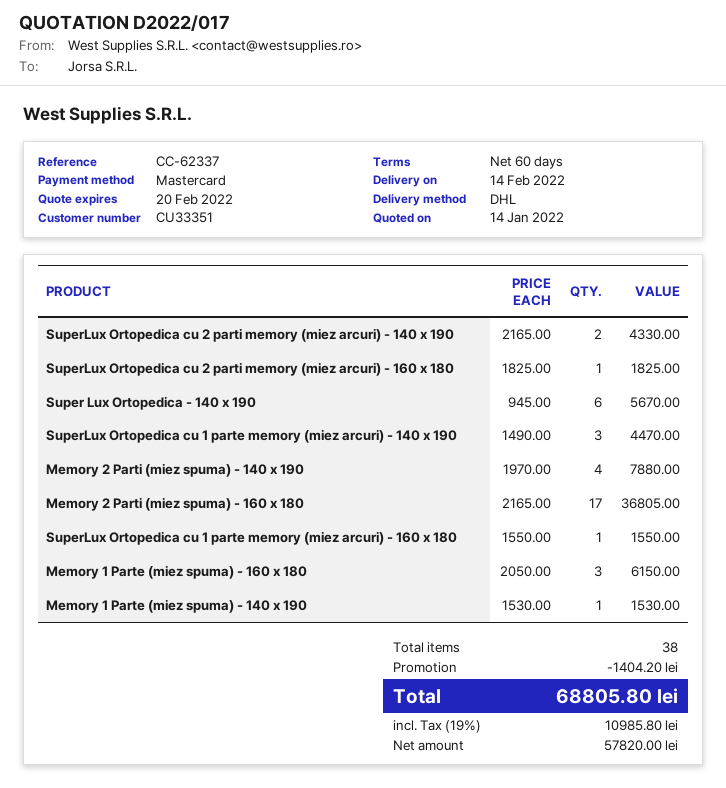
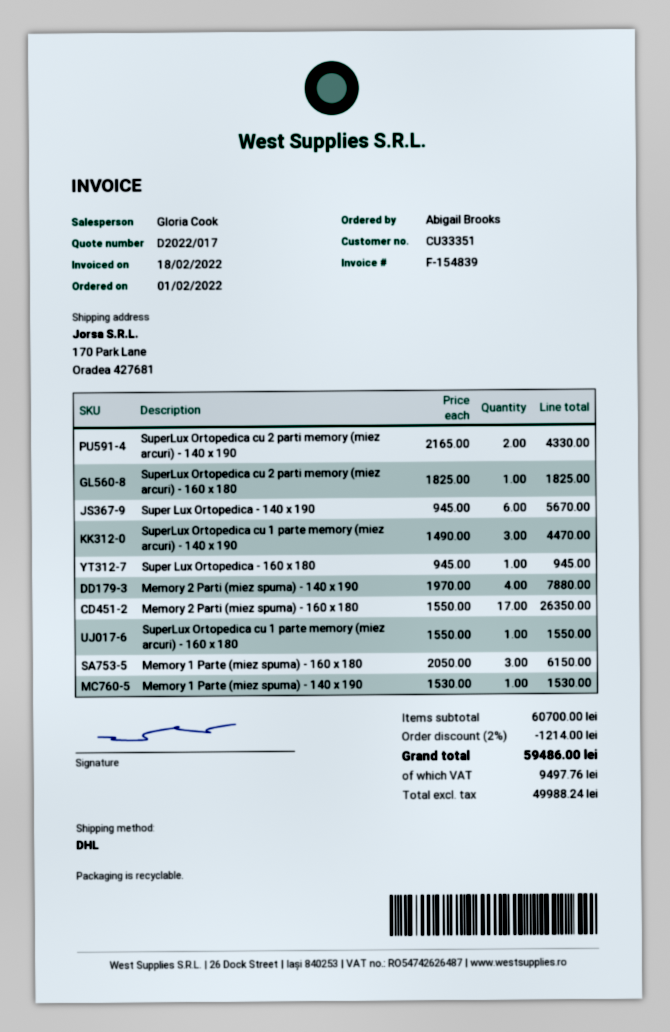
Memory 2 Parti (miez spuma) - 160 x 180: 17 x 2165.00 = 36805.00 -> 17 x 1550.00 = 26350.00
Super Lux Ortopedica - 160 x 180: none -> 1 x 945.00 = 945.00
discount: 1404.20 -> 1214.00
net: 57820.00 -> 49988.24
tax: 10985.80 -> 9497.76
total: 68805.80 -> 59486.00

